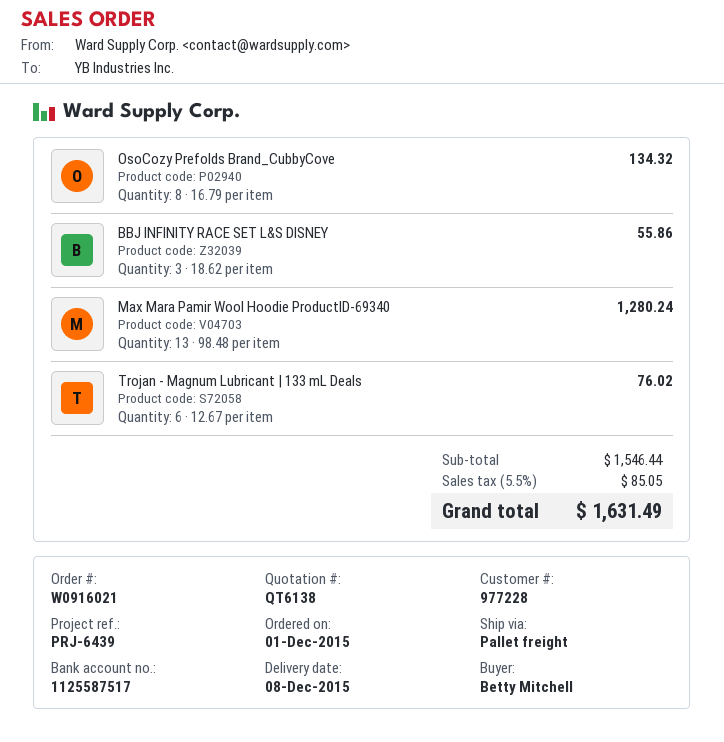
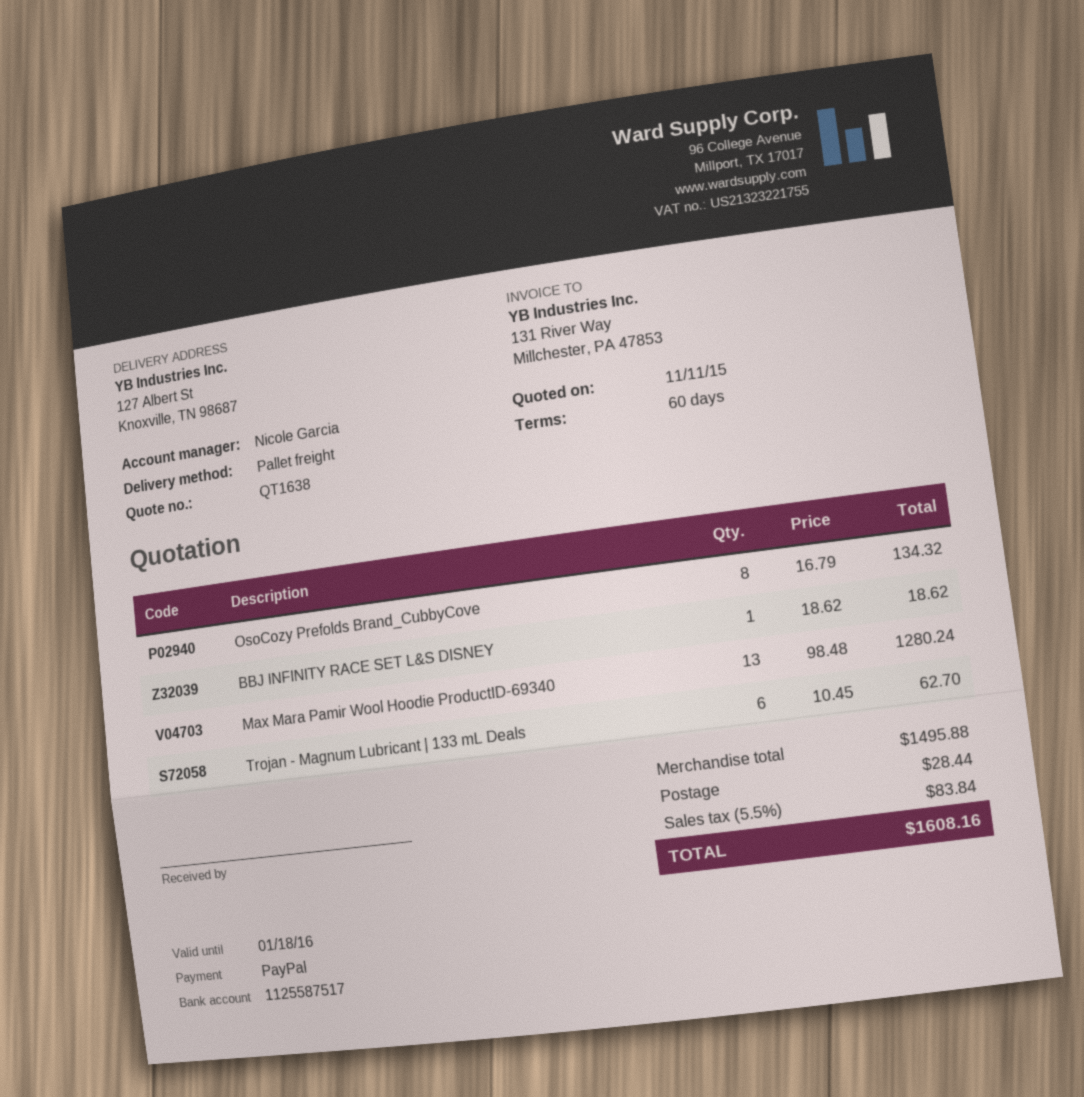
quote number: QT6138 -> QT1638
BBJ INFINITY RACE SET L&S DISNEY: 3 x 18.62 = 55.86 -> 1 x 18.62 = 18.62
Trojan - Magnum Lubricant | 133 mL Deals: 6 x 12.67 = 76.02 -> 6 x 10.45 = 62.70
subtotal: 1546.44 -> 1495.88
shipping: none -> 28.44
tax: 5.5% = 85.05 -> 5.5% = 83.84
total: 1631.49 -> 1608.16

